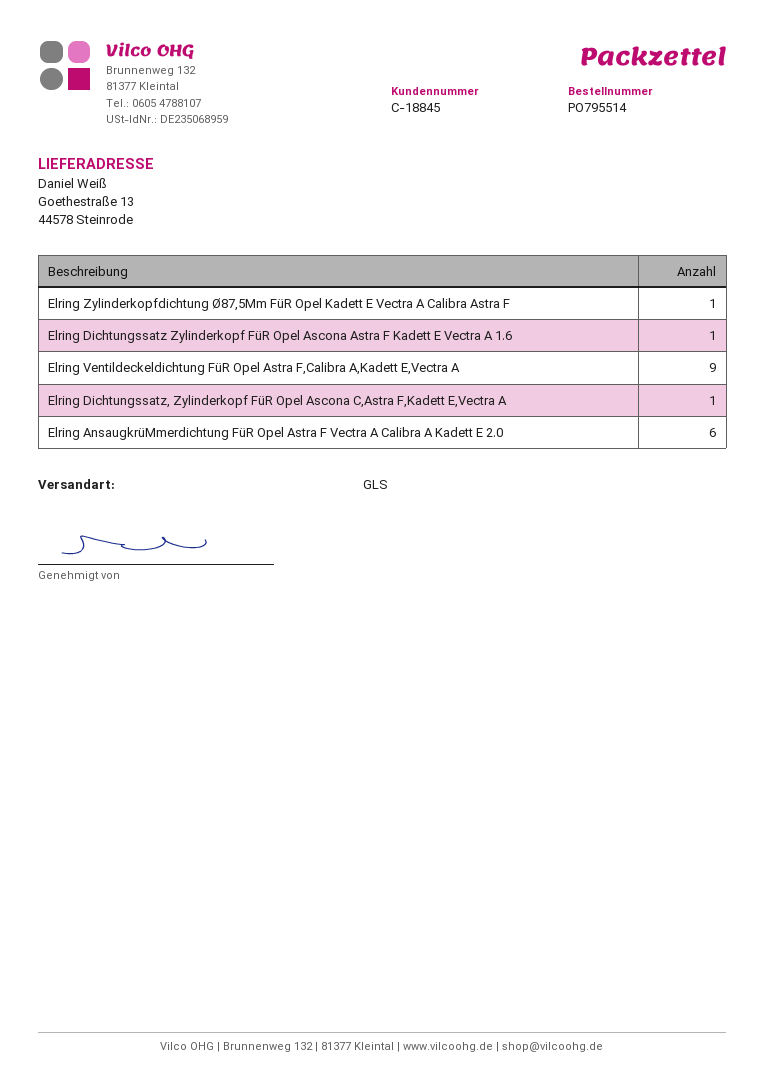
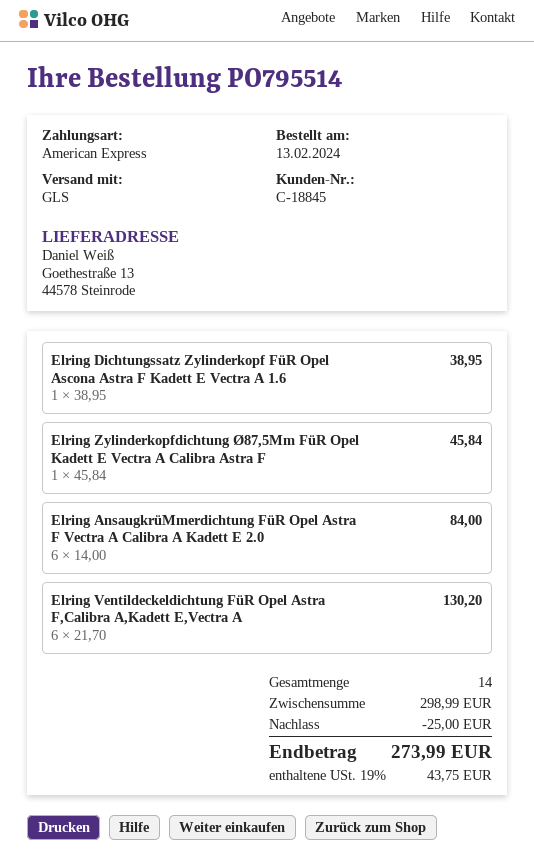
Elring Ventildeckeldichtung FüR Opel Astra F,Calibra A,Kadett E,Vectra A: 9 -> 6
Elring Dichtungssatz, Zylinderkopf FüR Opel Ascona C,Astra F,Kadett E,Vectra A: 1 -> none

